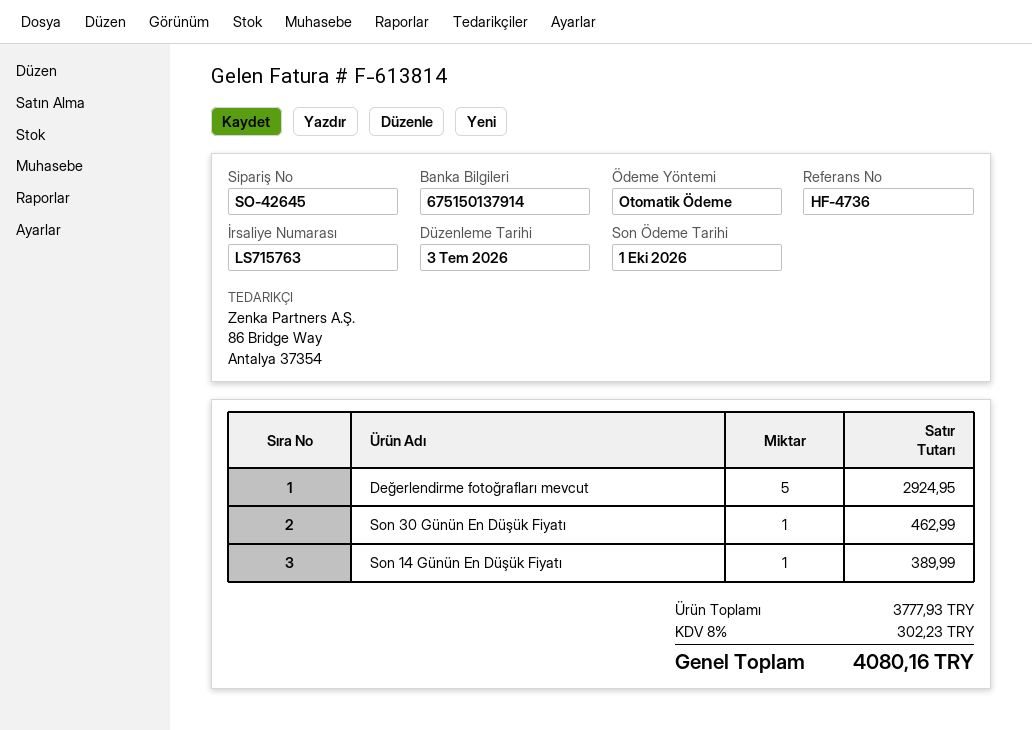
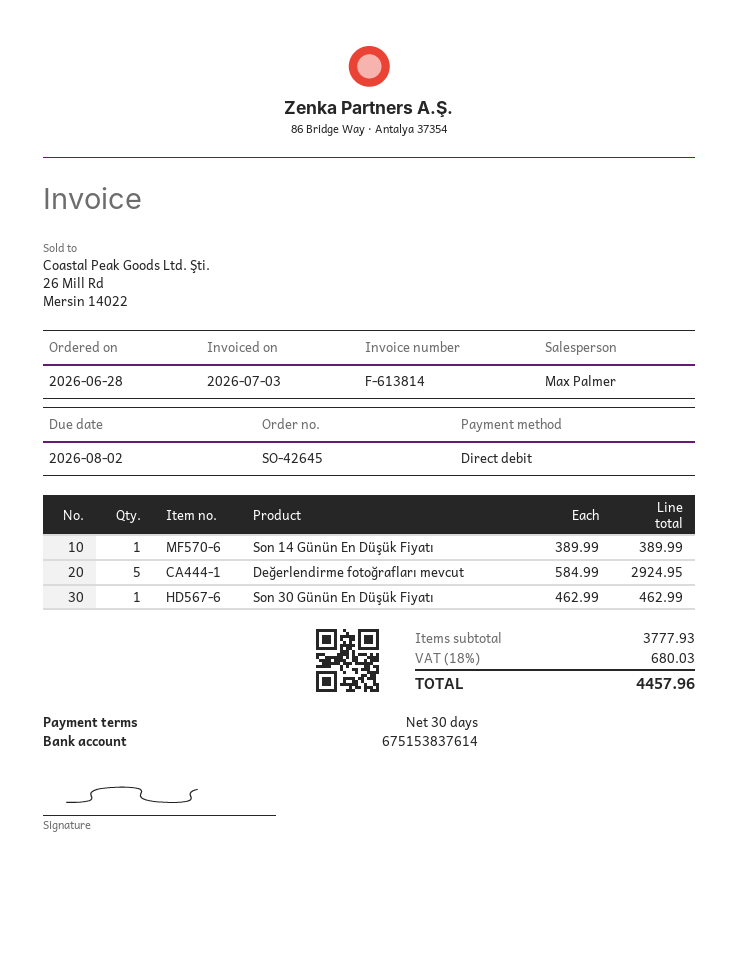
due date: 2026-10-01 -> 2026-08-02
bank account: 675150137914 -> 675153837614
tax: 8% = 302.23 -> 18% = 680.03
total: 4080.16 -> 4457.96

